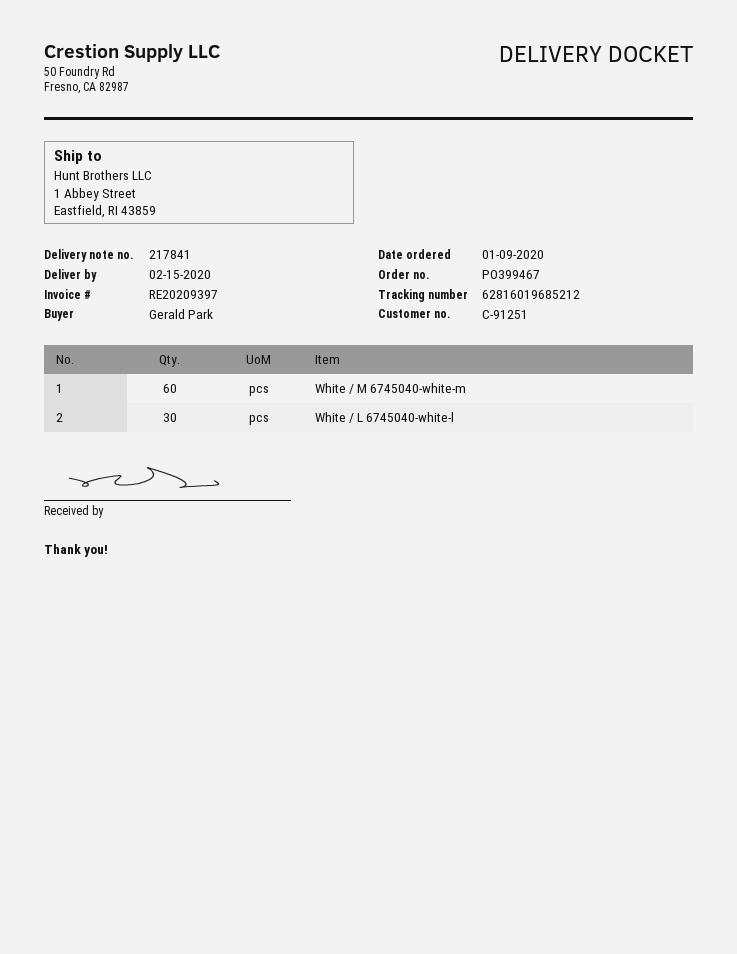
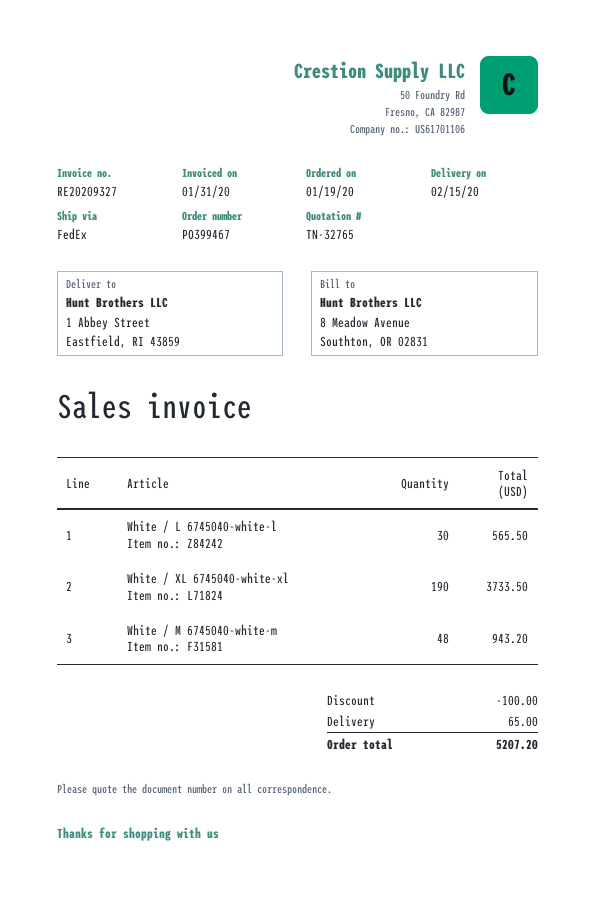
order date: 2020-01-09 -> 2020-01-19
invoice number: RE20209397 -> RE20209327
White / M 6745040-white-m: 60 -> 48
White / XL 6745040-white-xl: none -> 190

